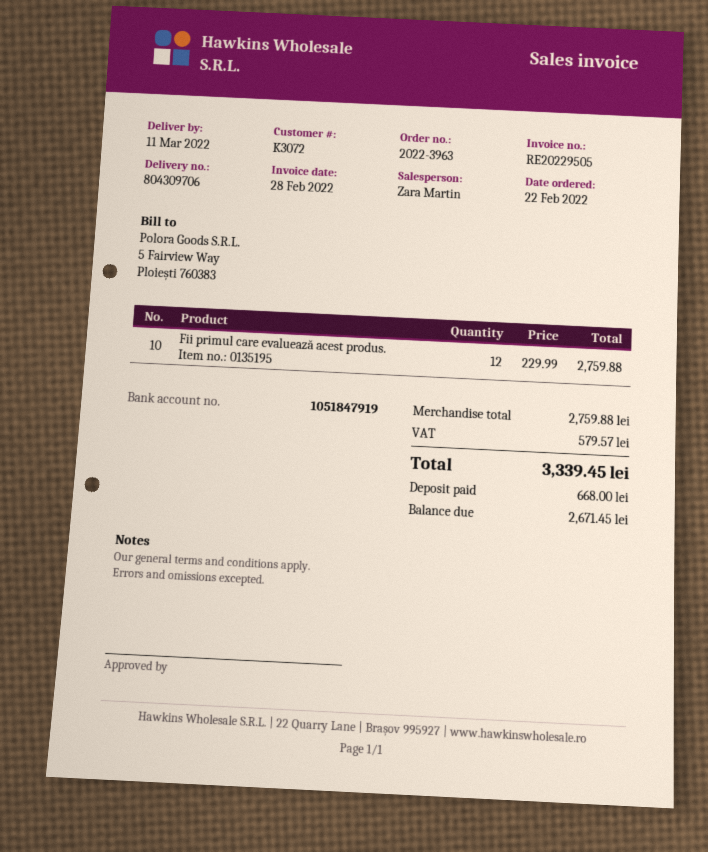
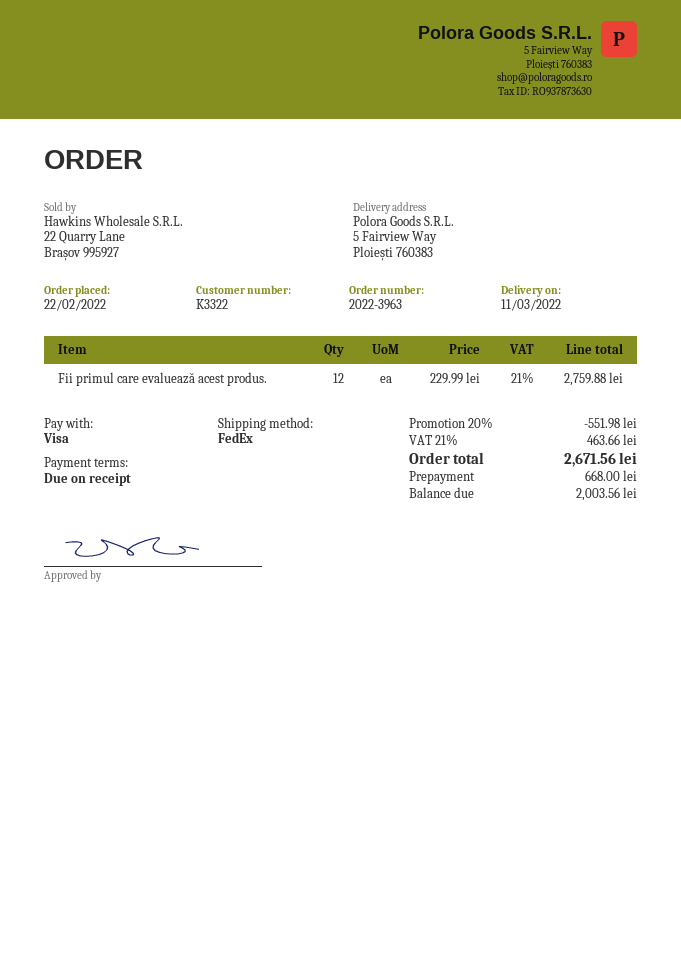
customer number: K3072 -> K3322
discount: none -> 20% = 551.98
tax: 579.57 -> 463.66
total: 3339.45 -> 2671.56
balance: 2671.45 -> 2003.56

